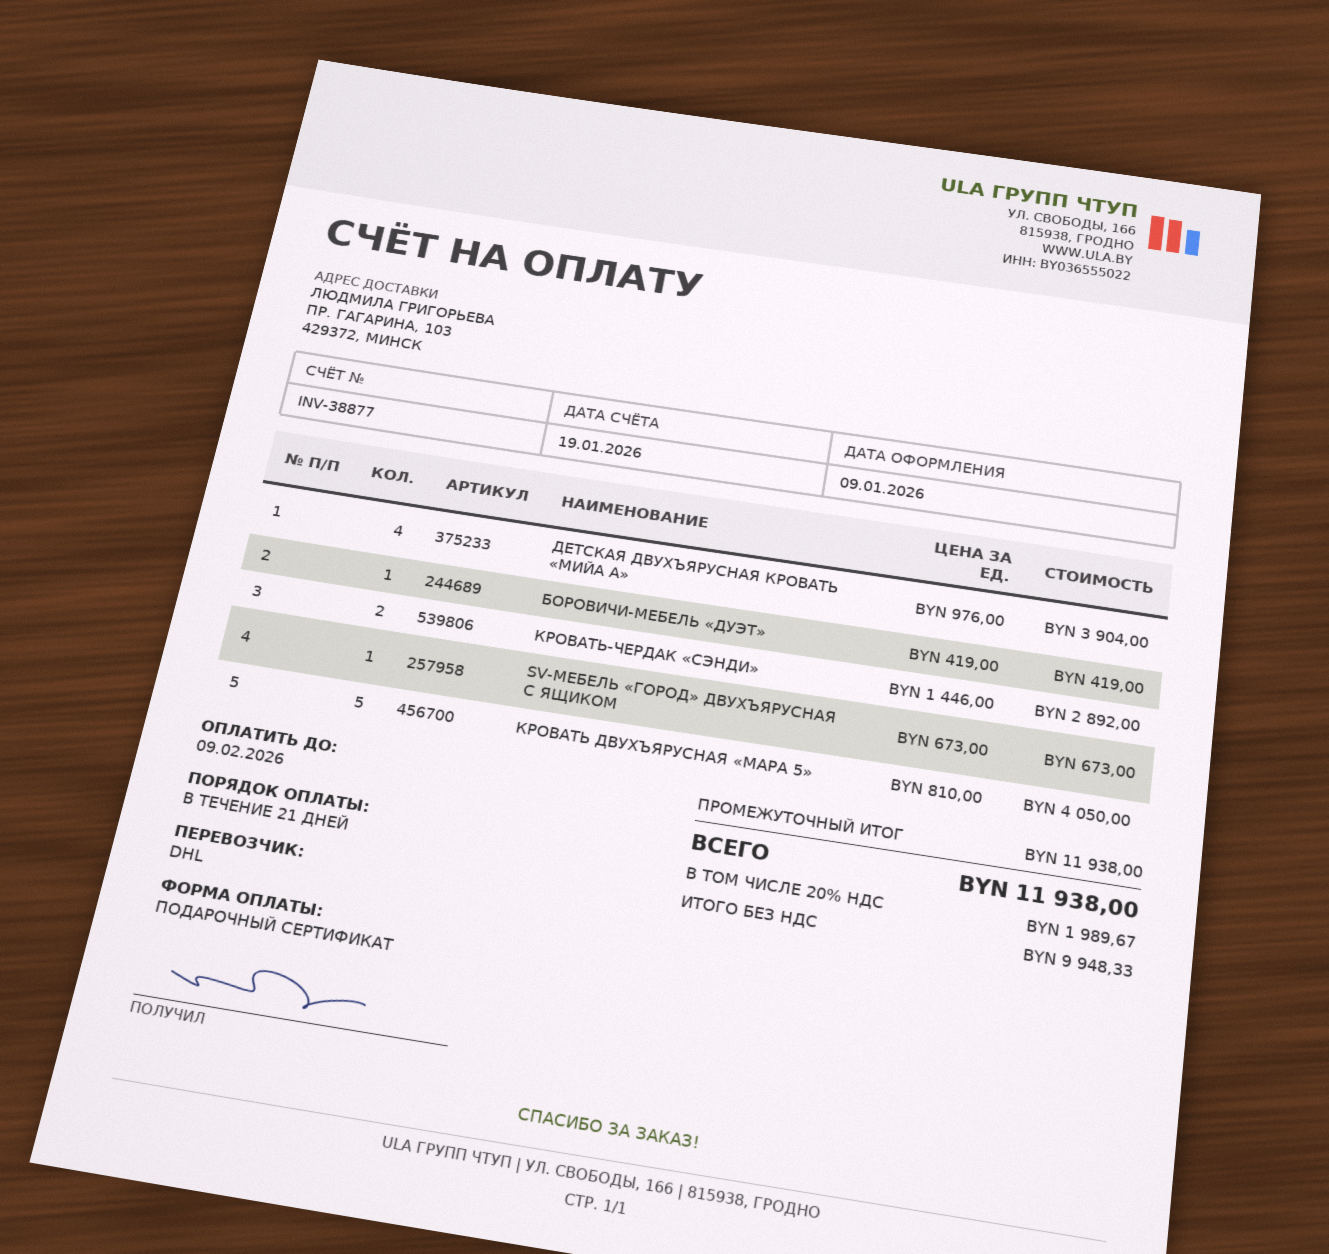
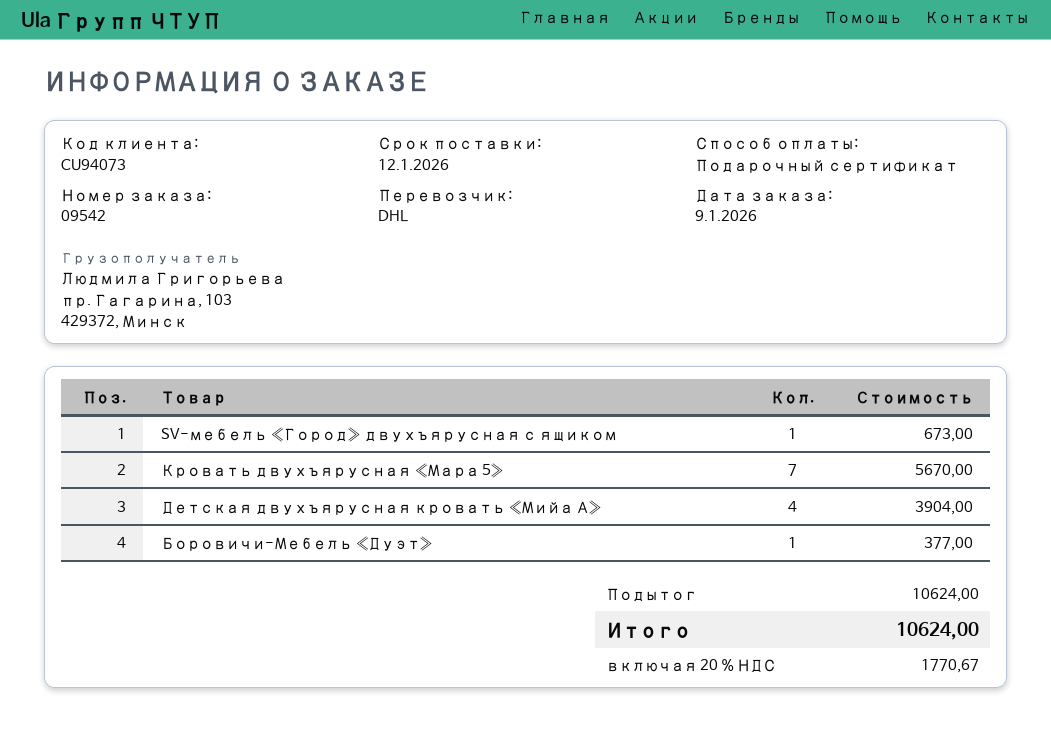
БОРОВИЧИ-МЕБЕЛЬ «ДУЭТ»: 1 for 419.00 -> 1 for 377.00
КРОВАТЬ-ЧЕРДАК «СЭНДИ»: 2 for 2892.00 -> none
КРОВАТЬ ДВУХЪЯРУСНАЯ «МАРА 5»: 5 for 4050.00 -> 7 for 5670.00
subtotal: 11938.00 -> 10624.00
tax: 20% = 1989.67 -> 20% = 1770.67
total: 11938.00 -> 10624.00

